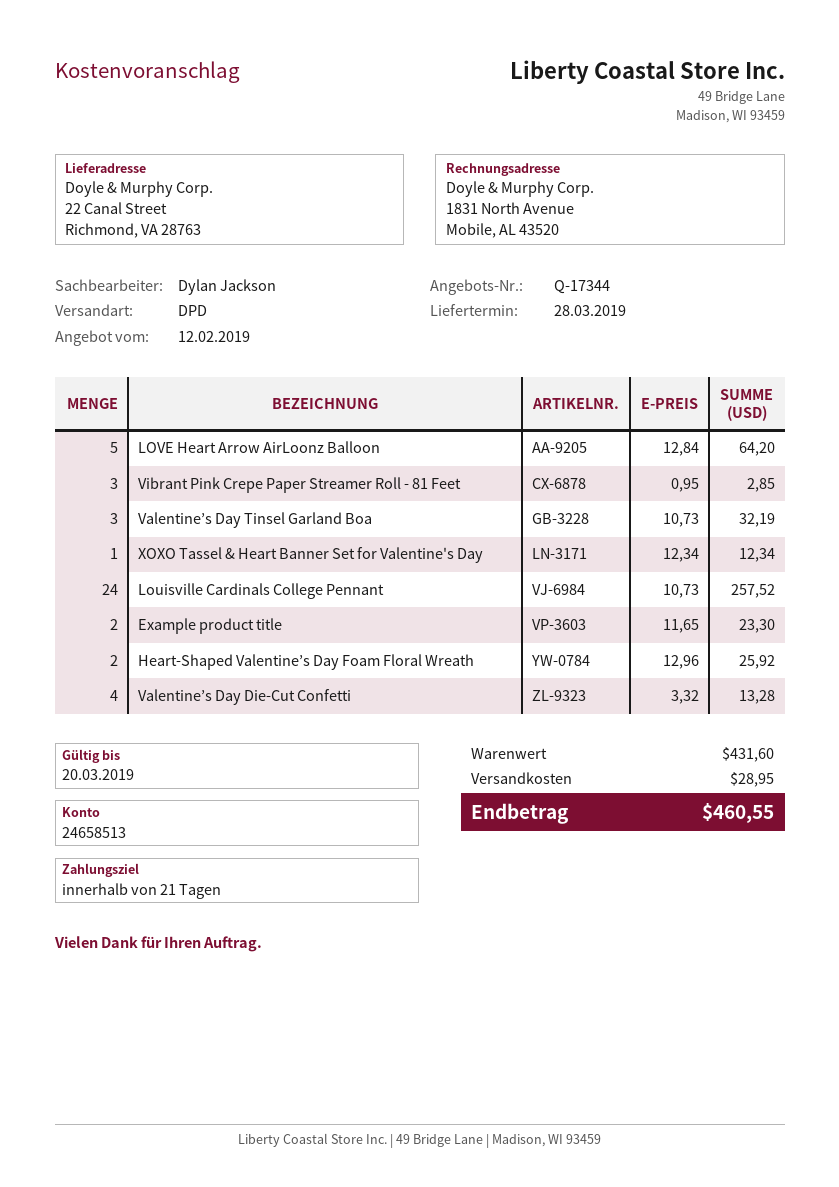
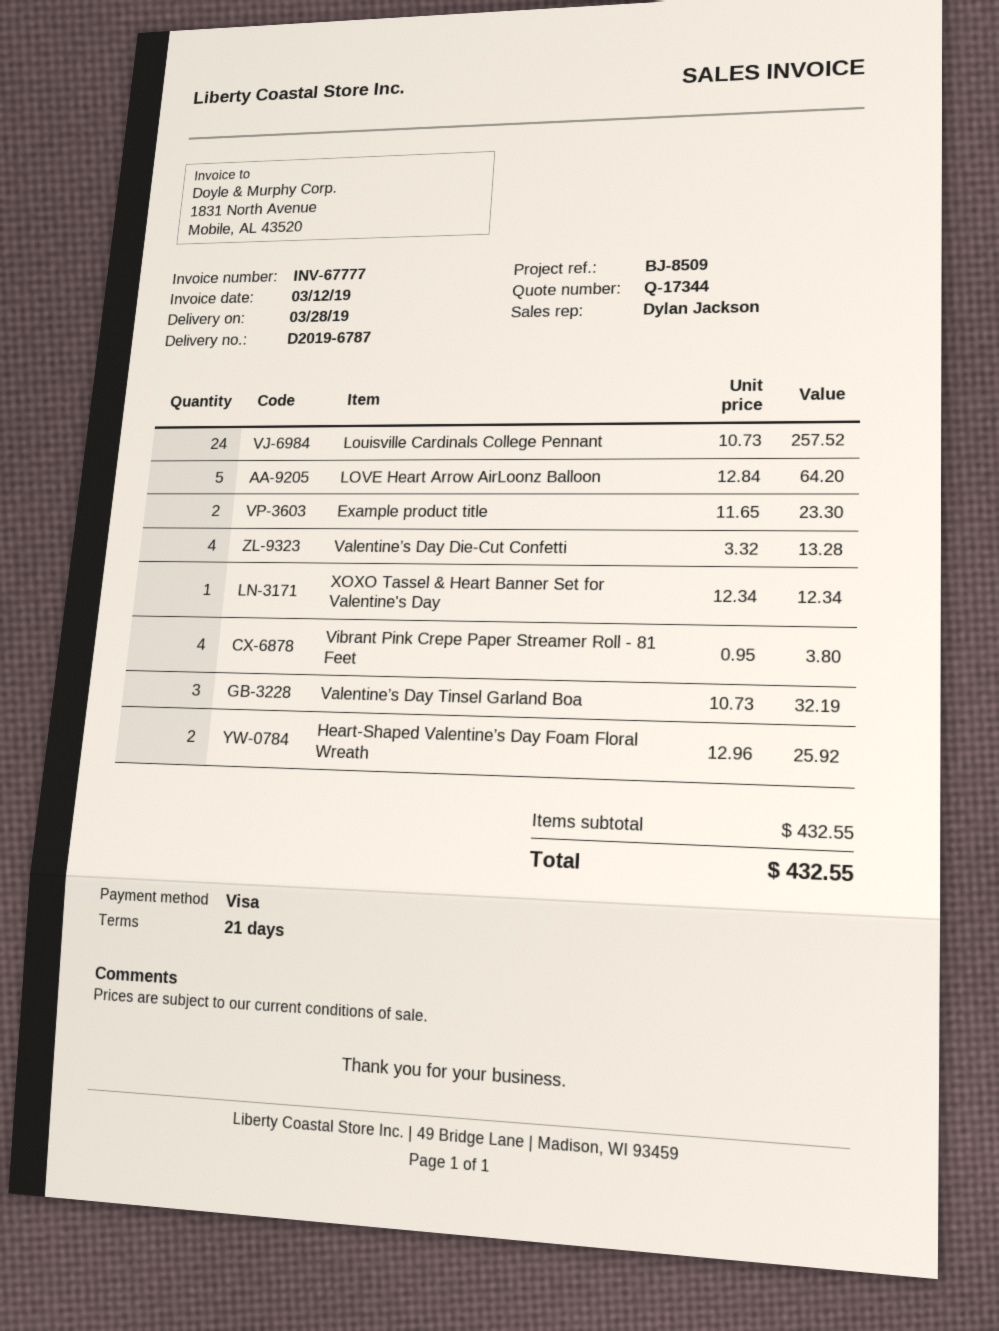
Vibrant Pink Crepe Paper Streamer Roll - 81 Feet: 3 x 0.95 = 2.85 -> 4 x 0.95 = 3.80
subtotal: 431.60 -> 432.55
shipping: 28.95 -> none
total: 460.55 -> 432.55

